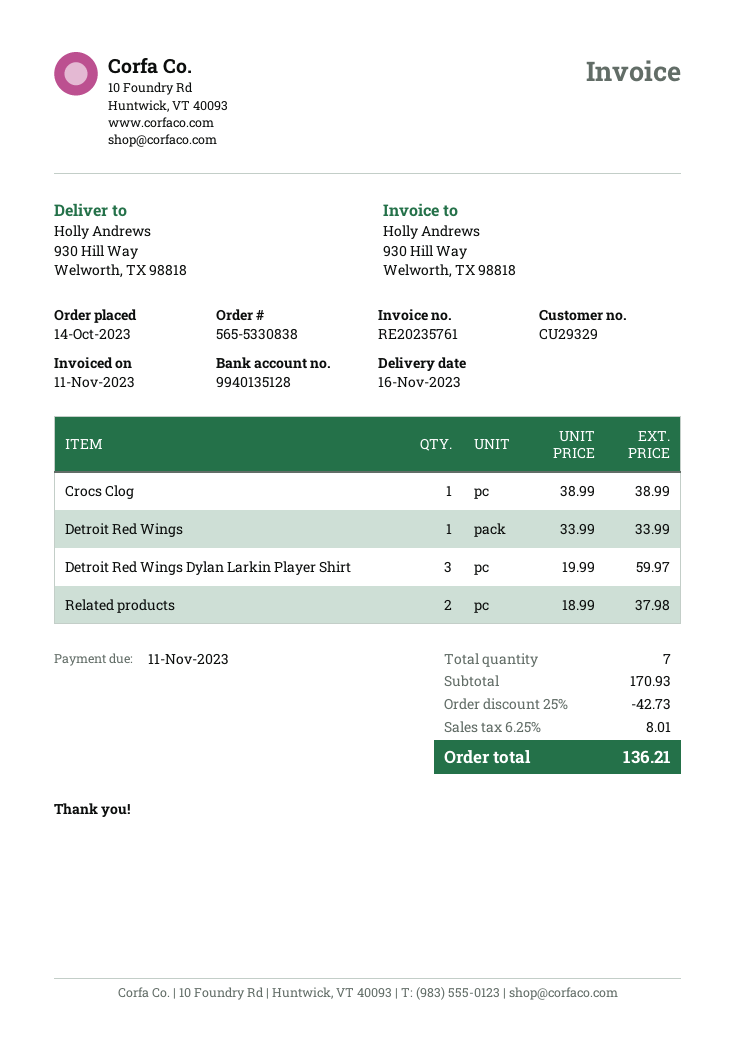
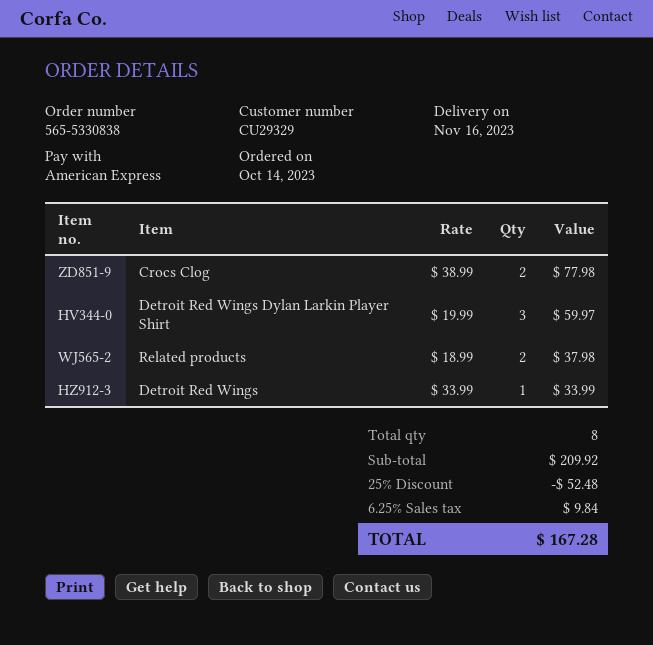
Crocs Clog: 1 x 38.99 = 38.99 -> 2 x 38.99 = 77.98
total quantity: 7 -> 8
subtotal: 170.93 -> 209.92
discount: 25% = 42.73 -> 25% = 52.48
tax: 6.25% = 8.01 -> 6.25% = 9.84
total: 136.21 -> 167.28

